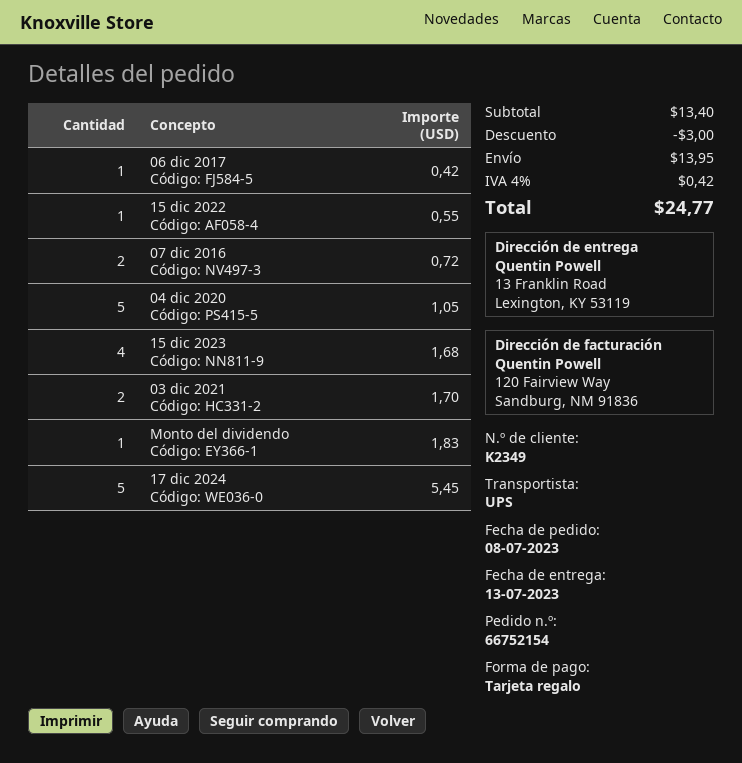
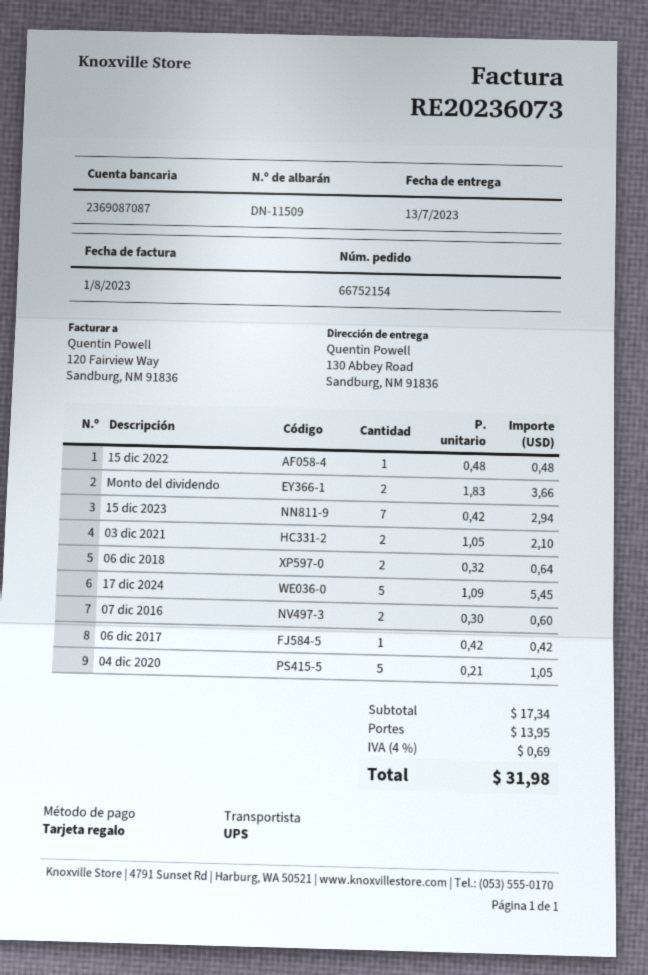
ship to: 13 Franklin Road, Lexington, KY 53119 -> 130 Abbey Road, Sandburg, NM 91836
15 dic 2022: 1 for 0.55 -> 1 for 0.48
07 dic 2016: 2 for 0.72 -> 2 for 0.60
15 dic 2023: 4 for 1.68 -> 7 for 2.94
03 dic 2021: 2 for 1.70 -> 2 for 2.10
Monto del dividendo: 1 for 1.83 -> 2 for 3.66
06 dic 2018: none -> 2 for 0.64
subtotal: 13.40 -> 17.34
discount: 3.00 -> none
tax: 4% = 0.42 -> 4% = 0.69
total: 24.77 -> 31.98

